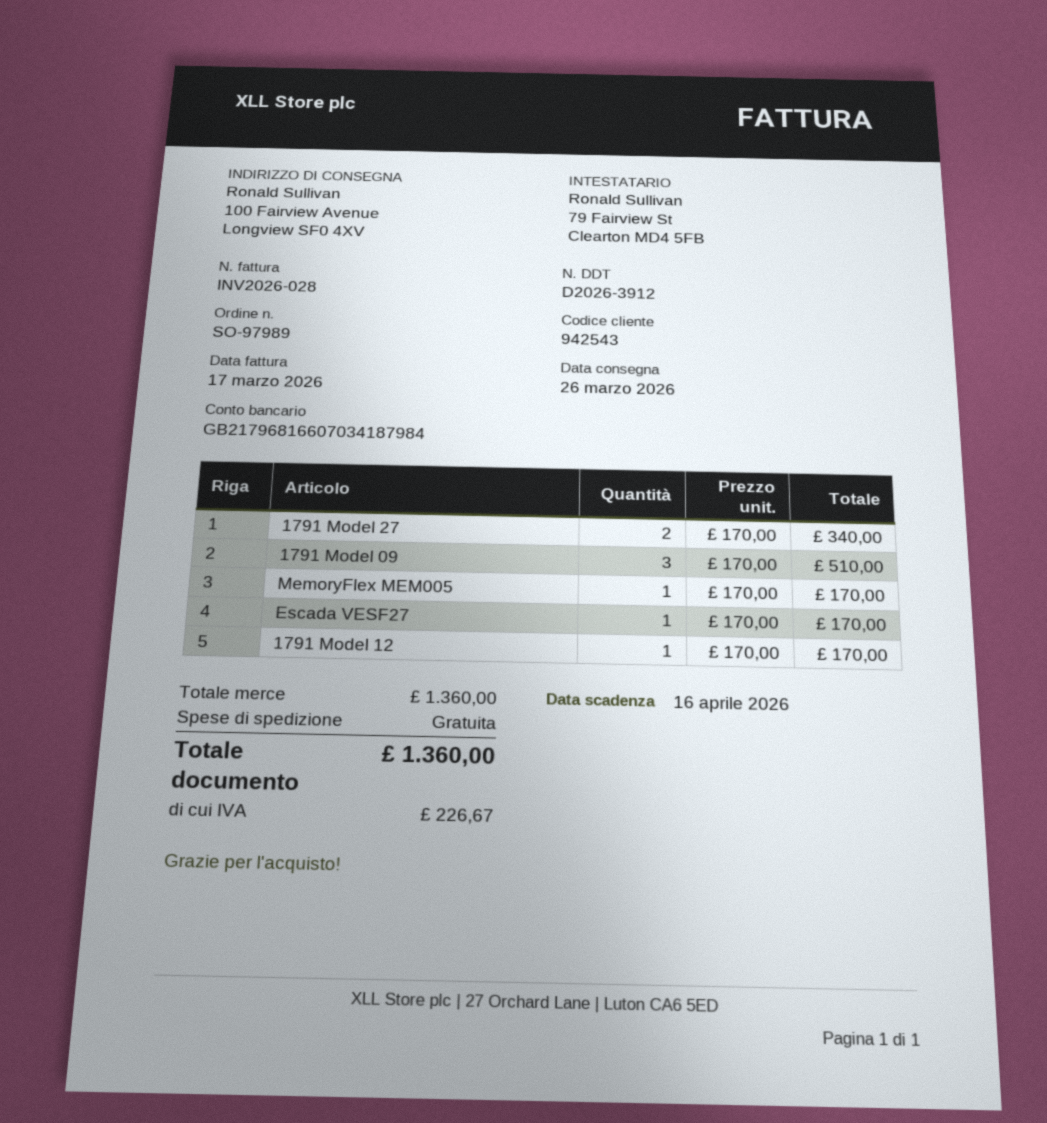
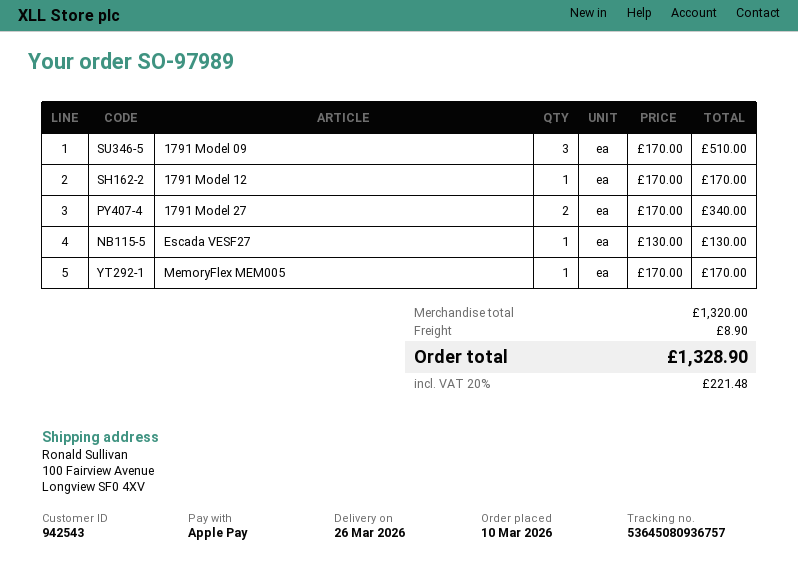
Escada VESF27: 1 x 170.00 = 170.00 -> 1 x 130.00 = 130.00
subtotal: 1360.00 -> 1320.00
shipping: 0.00 -> 8.90
tax: 226.67 -> 221.48
total: 1360.00 -> 1328.90

